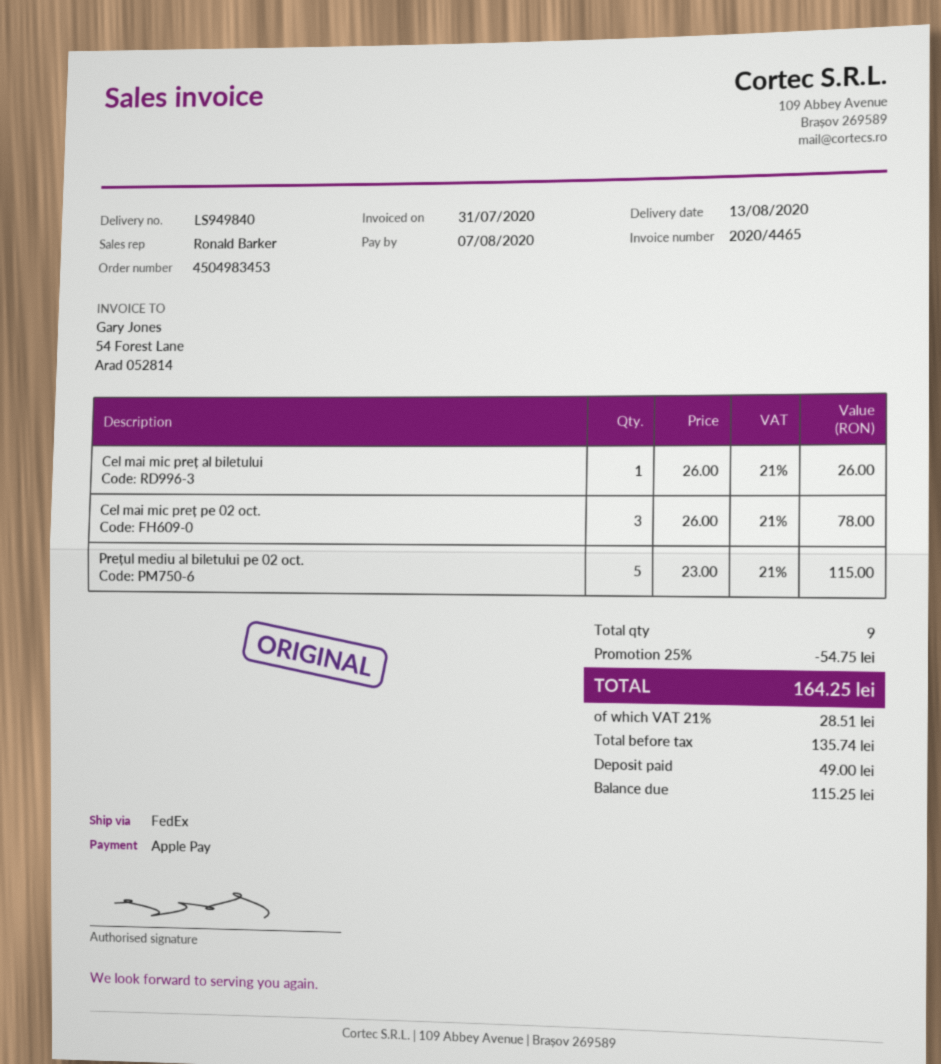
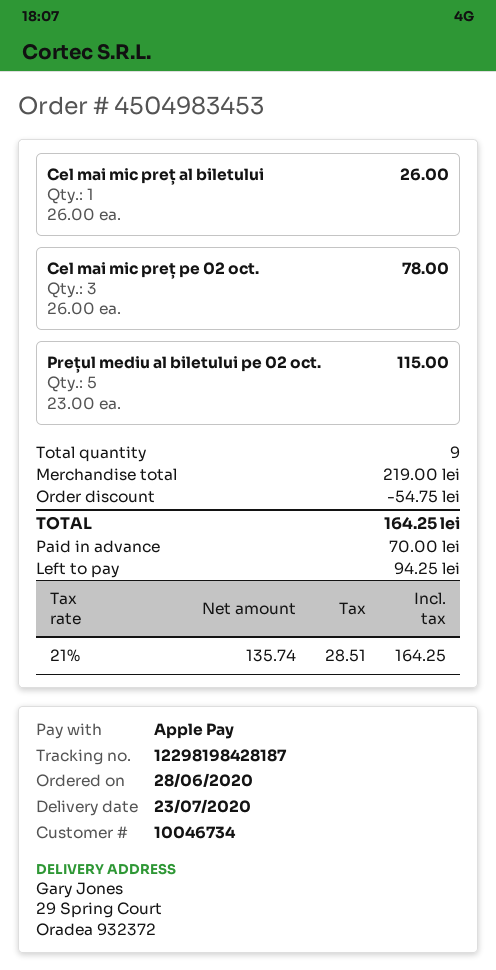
delivery date: 2020-08-13 -> 2020-07-23
deposit: 49.00 -> 70.00
balance: 115.25 -> 94.25

